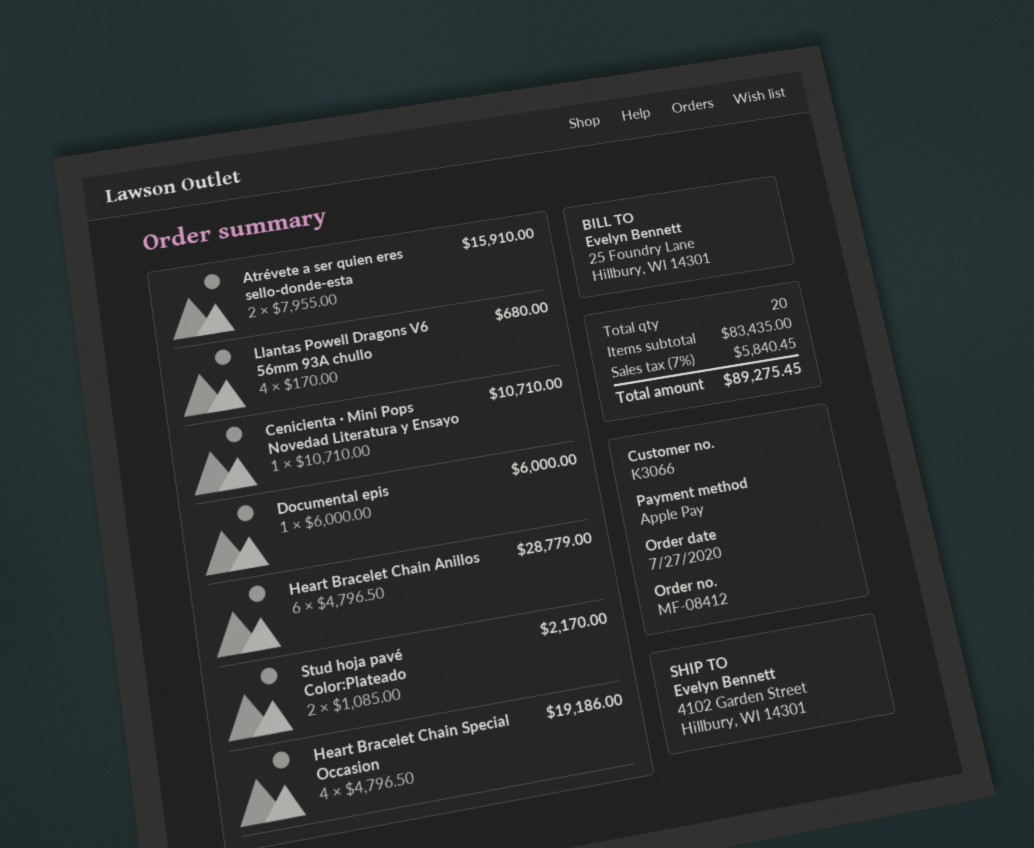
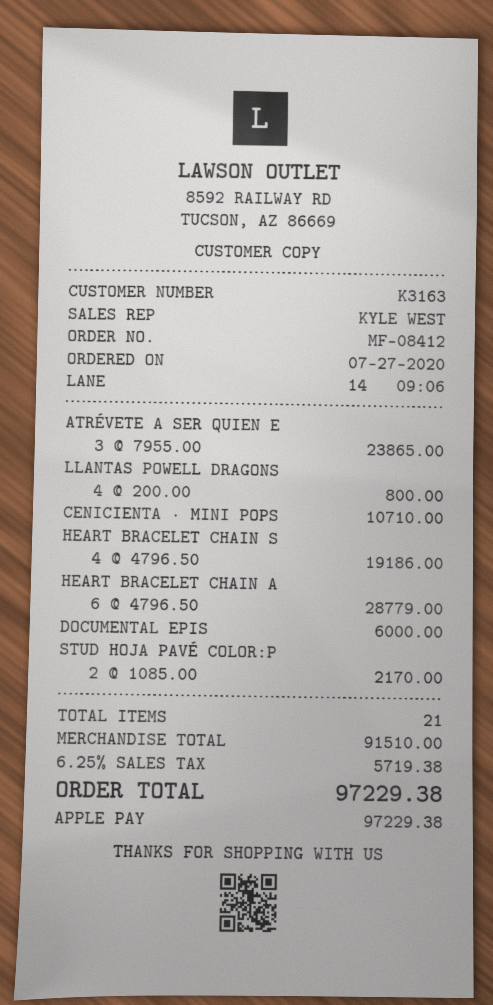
customer number: K3066 -> K3163
Atrévete a ser quien eres sello-donde-esta: 2 x 7955.00 = 15910.00 -> 3 x 7955.00 = 23865.00
Llantas Powell Dragons V6 56mm 93A chullo: 4 x 170.00 = 680.00 -> 4 x 200.00 = 800.00
total quantity: 20 -> 21
subtotal: 83435.00 -> 91510.00
tax: 7% = 5840.45 -> 6.25% = 5719.38
total: 89275.45 -> 97229.38

